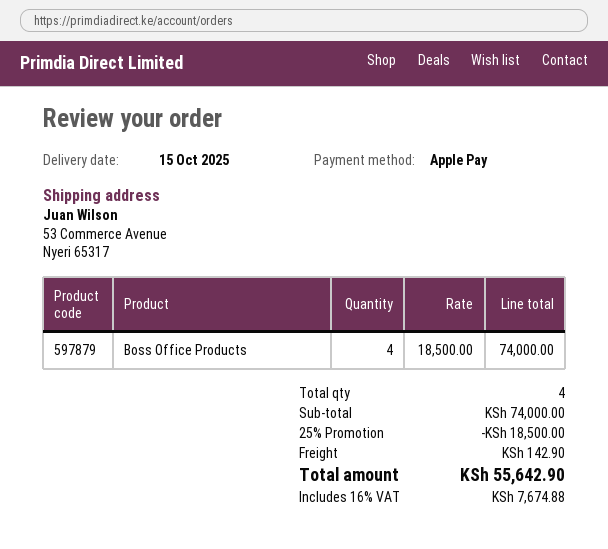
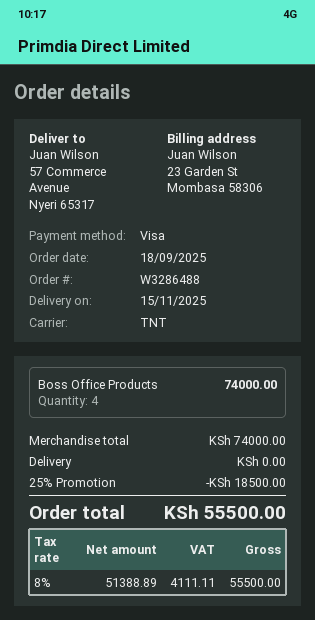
delivery date: 2025-10-15 -> 2025-11-15
payment method: Apple Pay -> Visa
ship to: 53 Commerce Avenue, Nyeri 65317 -> 57 Commerce Avenue, Nyeri 65317
shipping: 142.90 -> 0.00
tax: 16% = 7674.88 -> 8% = 4111.11
total: 55642.90 -> 55500.00

